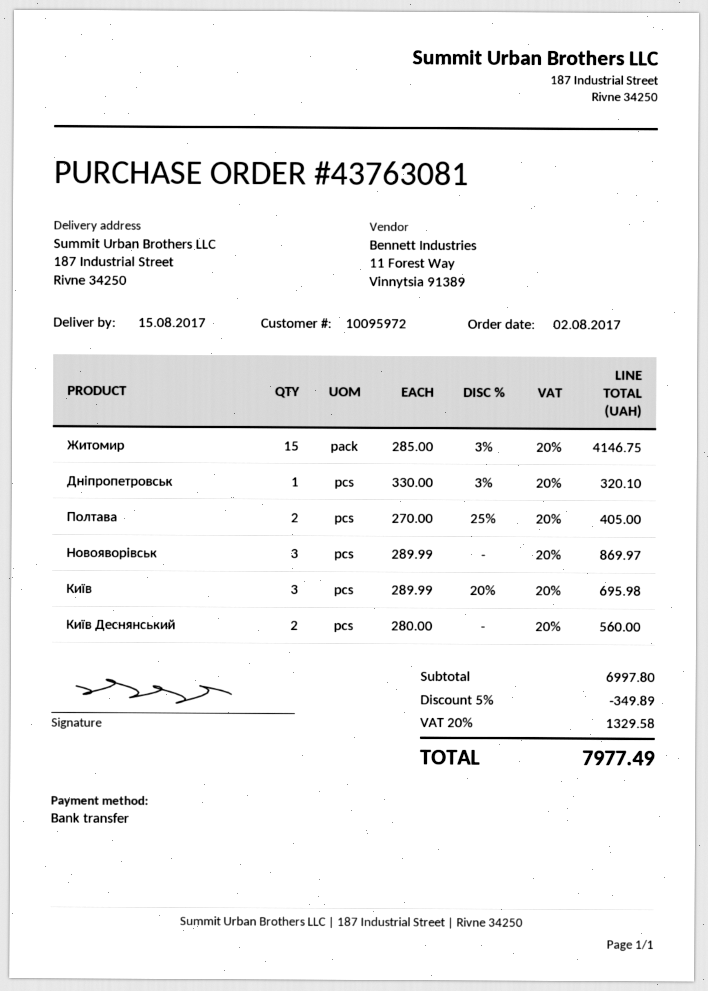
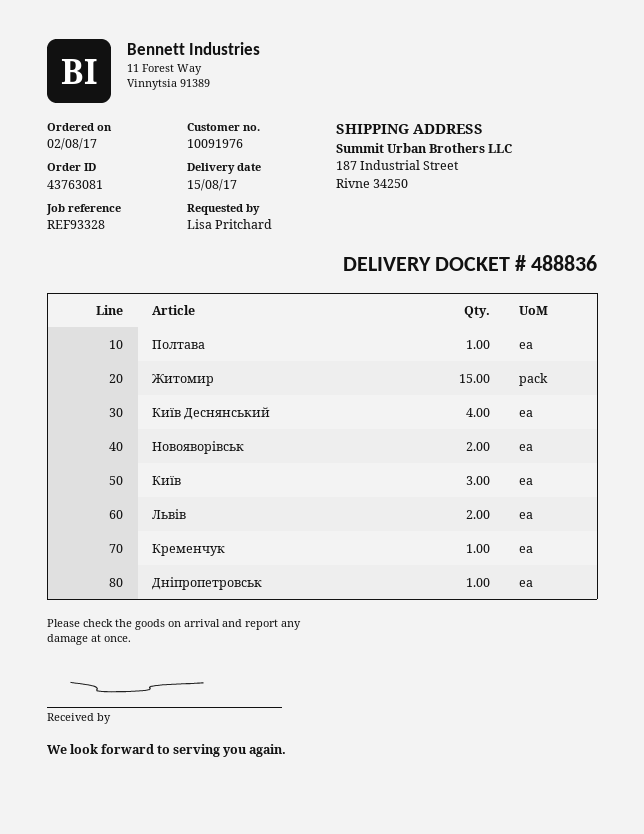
customer number: 10095972 -> 10091976
Полтава: 2 -> 1
Новояворівськ: 3 -> 2
Київ Деснянський: 2 -> 4
Львів: none -> 2
Кременчук: none -> 1

